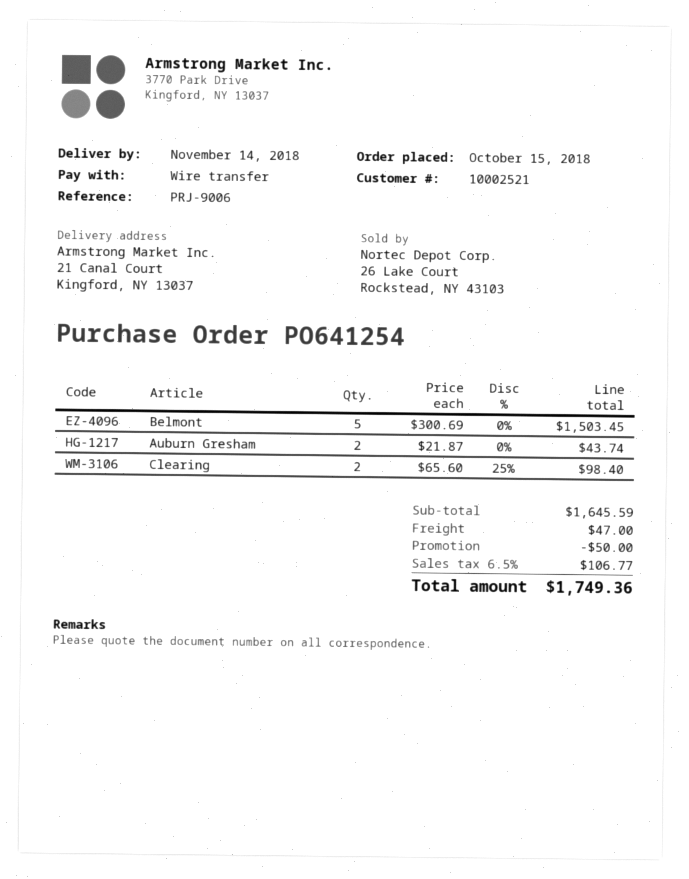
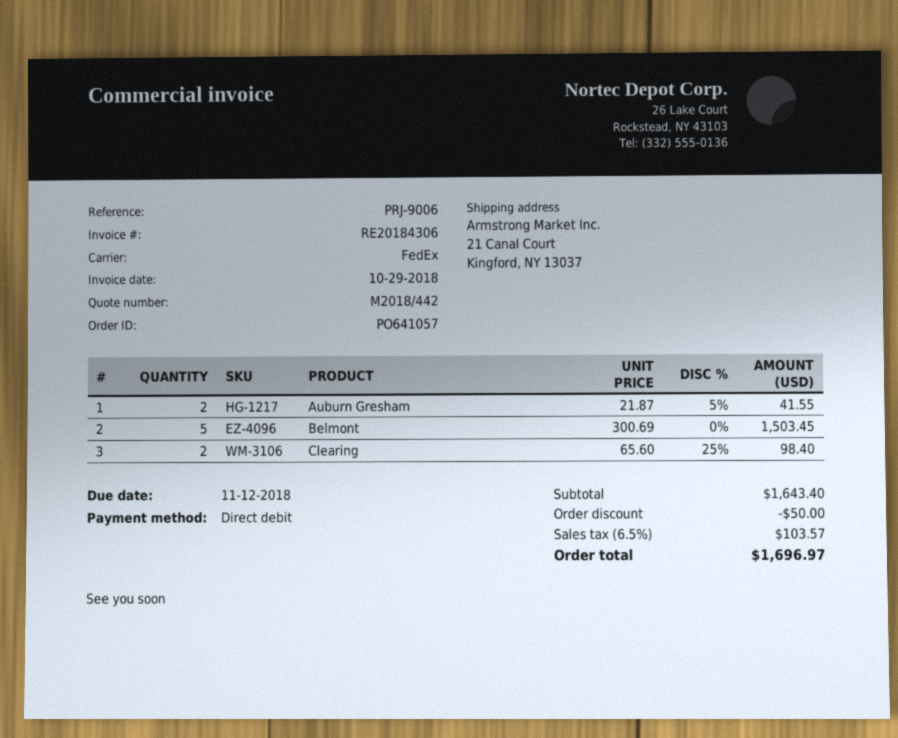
order number: PO641254 -> PO641057
payment method: bank transfer -> direct debit
Auburn Gresham: 2 x 21.87 = 43.74 -> 2 x 21.87 - 5% = 41.55
subtotal: 1645.59 -> 1643.40
shipping: 47.00 -> none
tax: 6.5% = 106.77 -> 6.5% = 103.57
total: 1749.36 -> 1696.97

